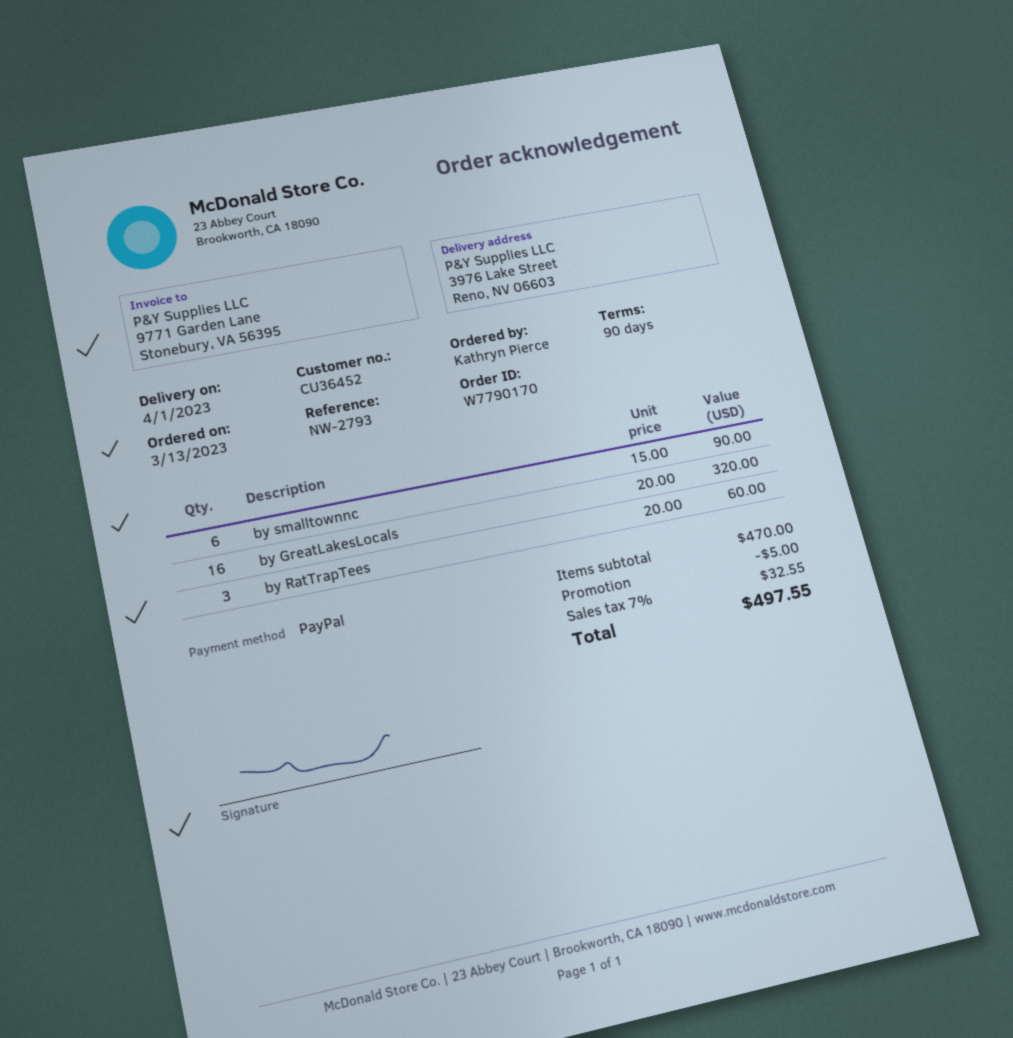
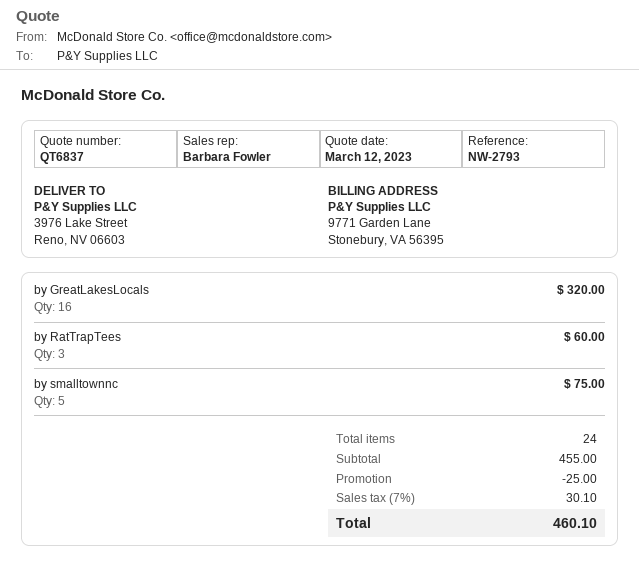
by smalltownnc: 6 for 90.00 -> 5 for 75.00
subtotal: 470.00 -> 455.00
discount: 5.00 -> 25.00
tax: 7% = 32.55 -> 7% = 30.10
total: 497.55 -> 460.10

